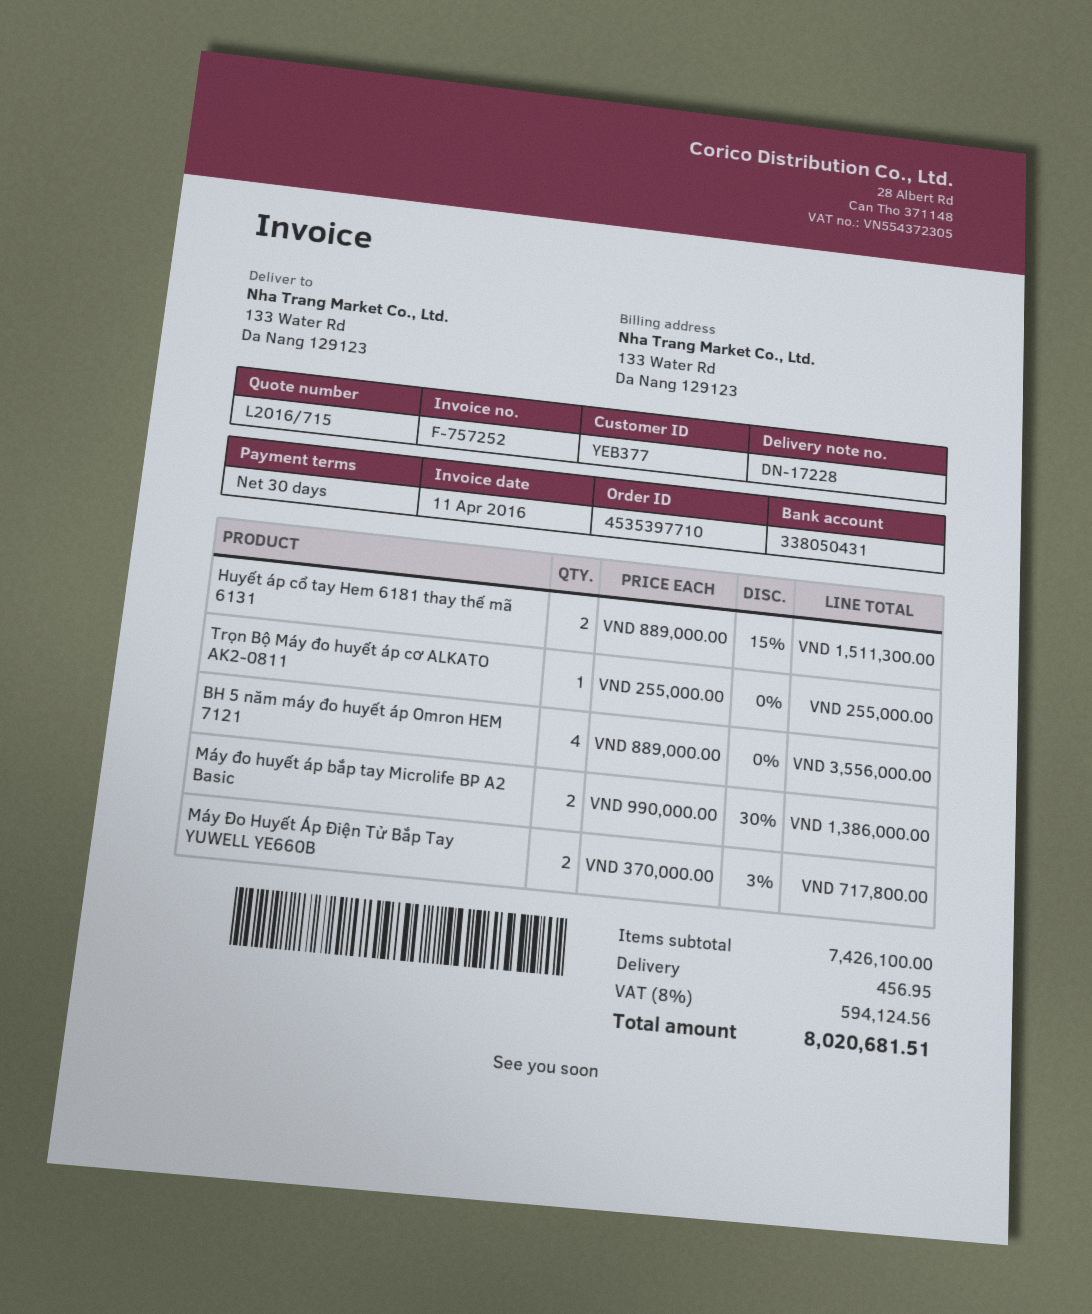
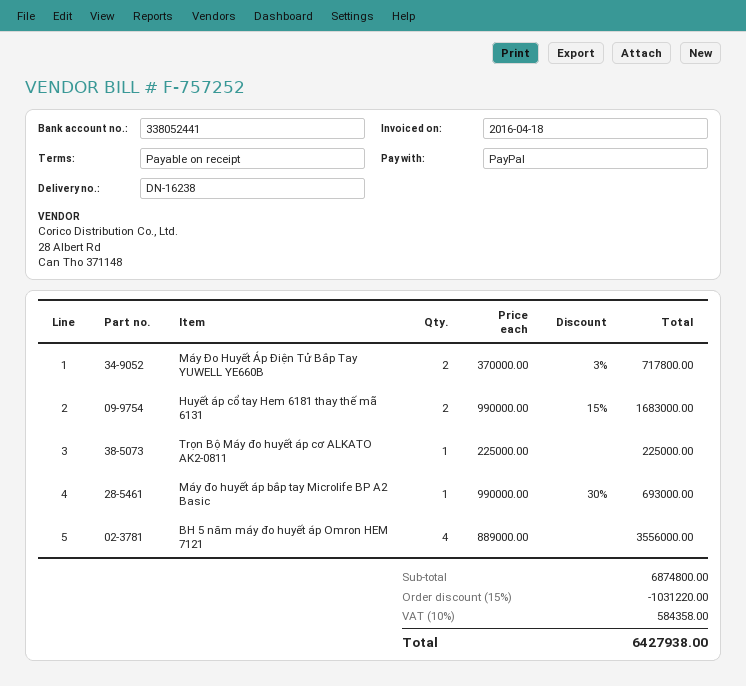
delivery note number: DN-17228 -> DN-16238
invoice date: 2016-04-11 -> 2016-04-18
payment terms: 30 days -> on receipt
bank account: 338050431 -> 338052441
Huyết áp cổ tay Hem 6181 thay thế mã 6131: 2 x 889000.00 - 15% = 1511300.00 -> 2 x 990000.00 - 15% = 1683000.00
Trọn Bộ Máy đo huyết áp cơ ALKATO AK2-0811: 1 x 255000.00 = 255000.00 -> 1 x 225000.00 = 225000.00
Máy đo huyết áp bắp tay Microlife BP A2 Basic: 2 x 990000.00 - 30% = 1386000.00 -> 1 x 990000.00 - 30% = 693000.00
subtotal: 7426100.00 -> 6874800.00
discount: none -> 15% = 1031220.00
shipping: 456.95 -> none
tax: 8% = 594124.56 -> 10% = 584358.00
total: 8020681.51 -> 6427938.00

